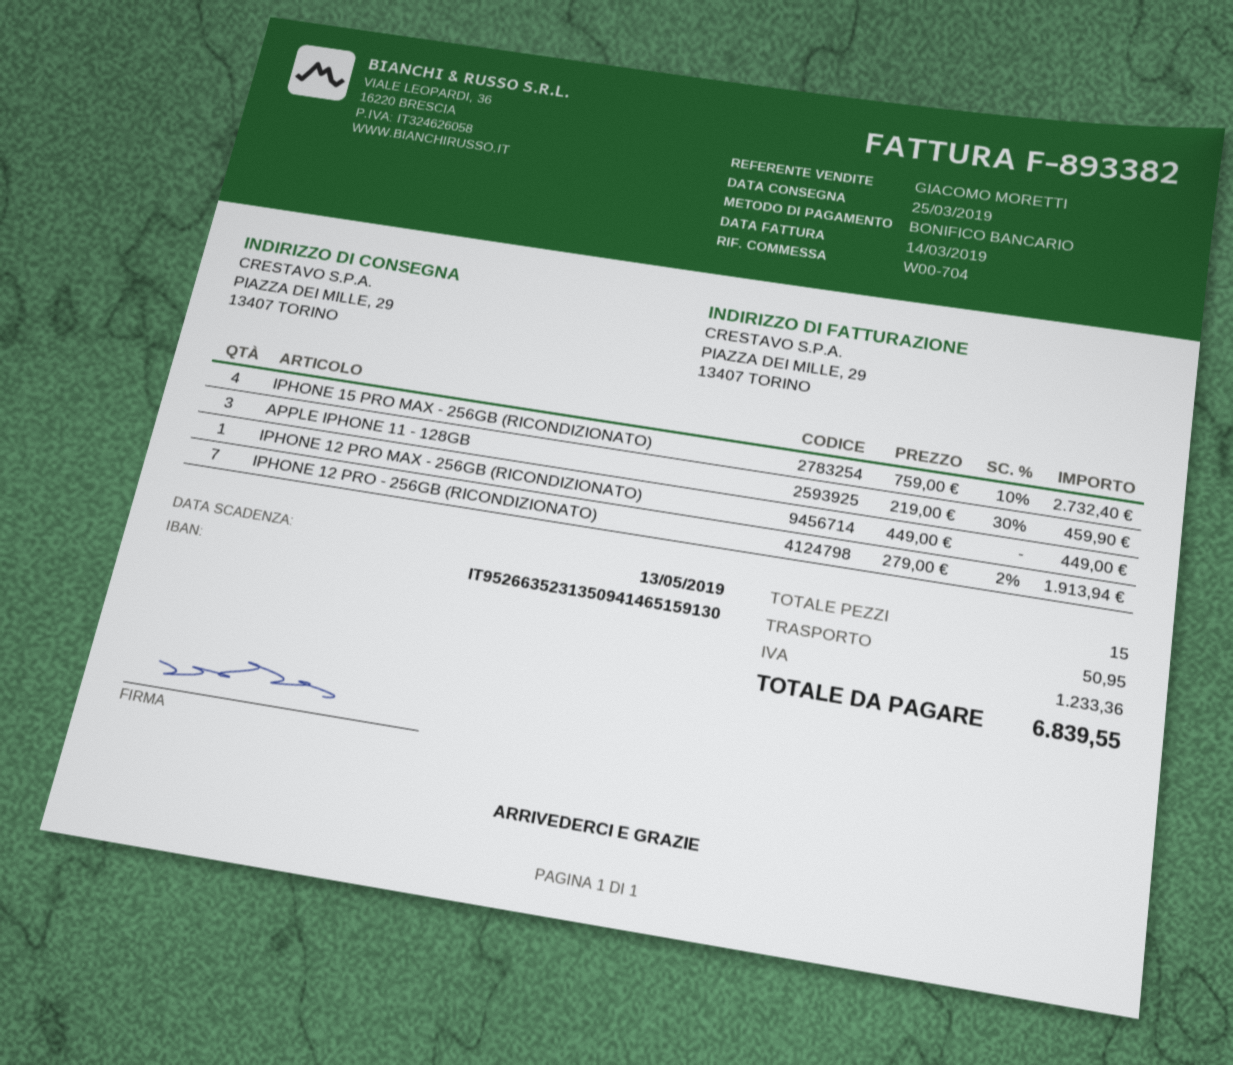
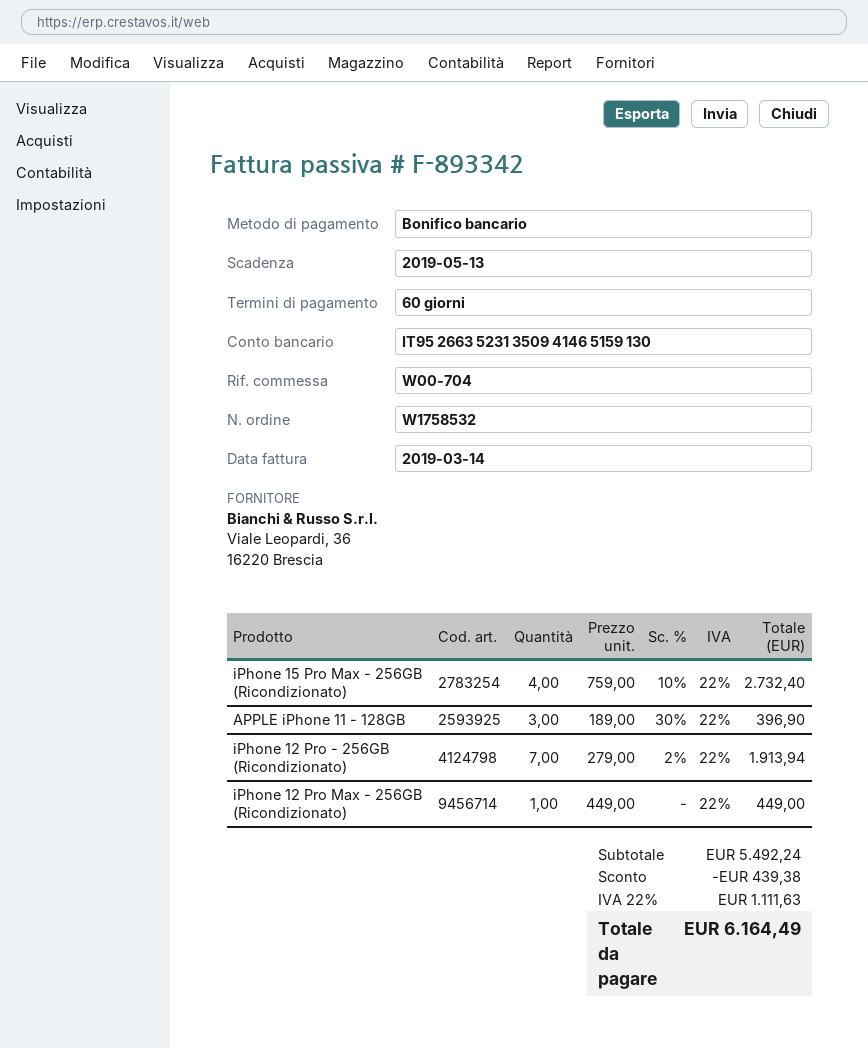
invoice number: F-893382 -> F-893342
APPLE IPHONE 11 - 128GB: 3 x 219.00 - 30% = 459.90 -> 3 x 189.00 - 30% = 396.90
discount: none -> 439.38
shipping: 50.95 -> none
tax: 1233.36 -> 1111.63
total: 6839.55 -> 6164.49

